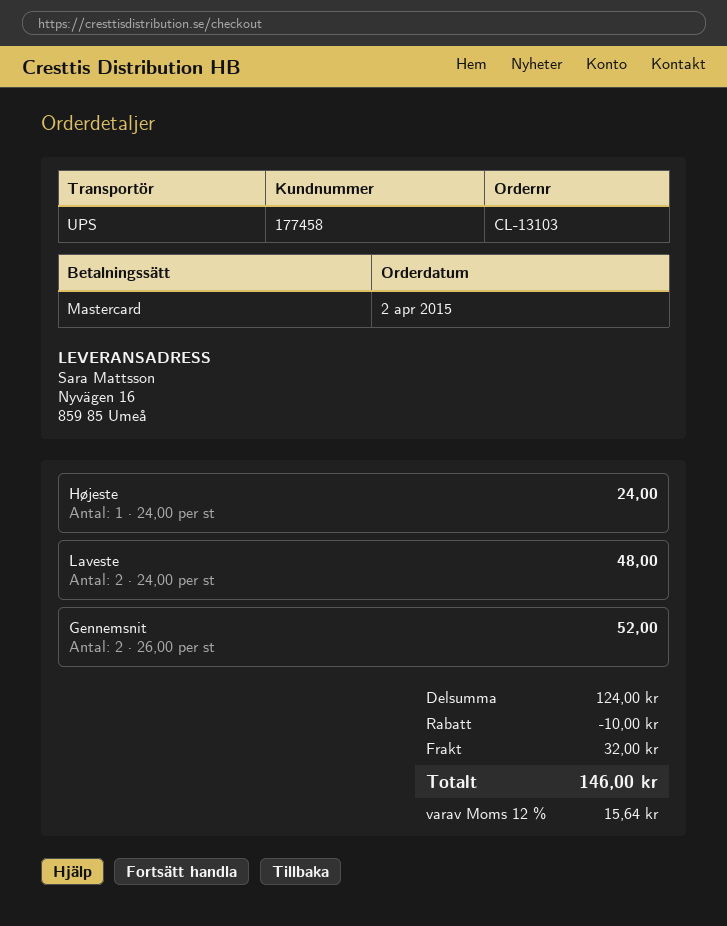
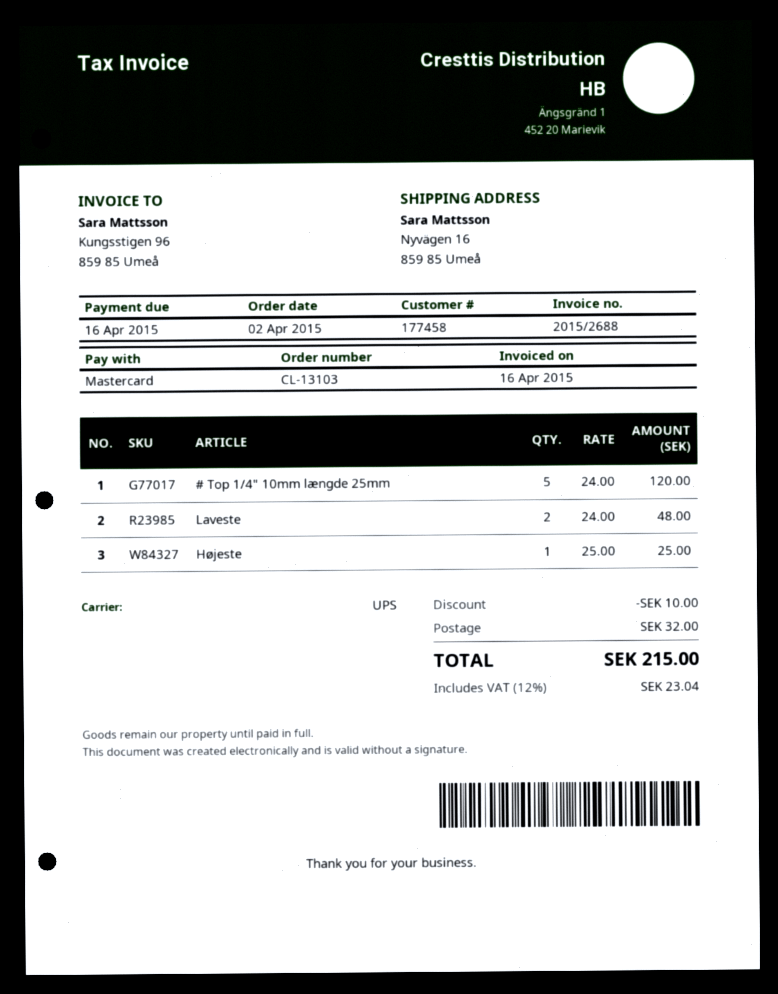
Højeste: 1 x 24.00 = 24.00 -> 1 x 25.00 = 25.00
Gennemsnit: 2 x 26.00 = 52.00 -> none
# Top 1/4" 10mm længde 25mm: none -> 5 x 24.00 = 120.00
tax: 12% = 15.64 -> 12% = 23.04
total: 146.00 -> 215.00

